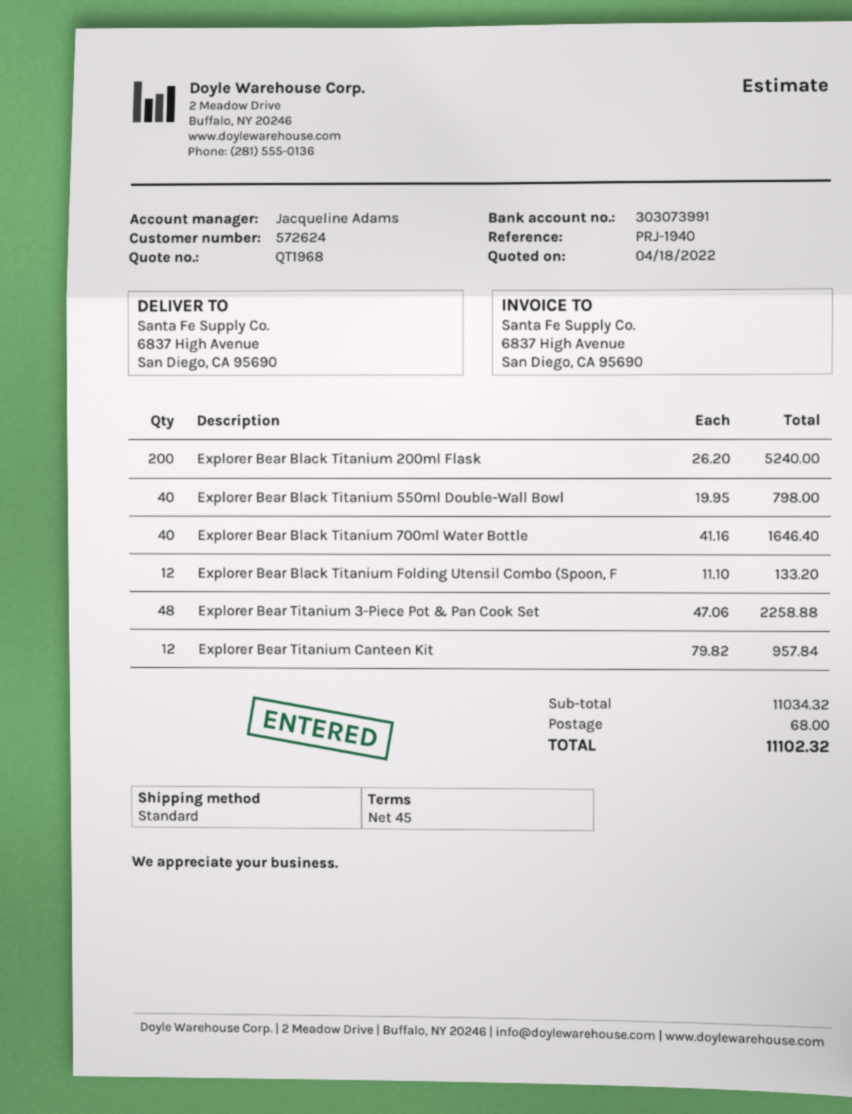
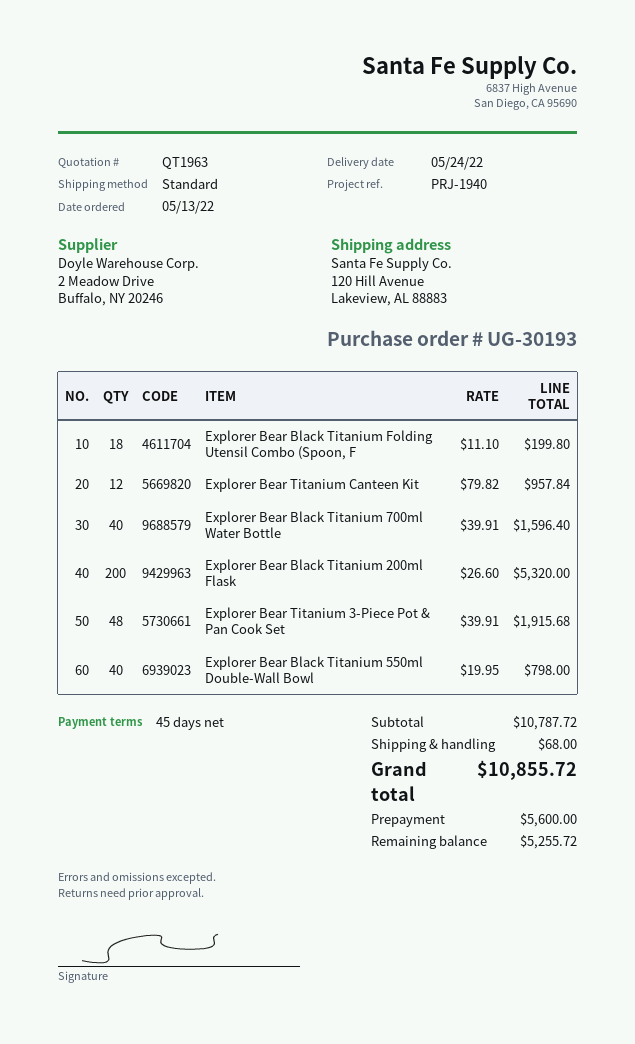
quote number: QT1968 -> QT1963
ship to: 6837 High Avenue, San Diego, CA 95690 -> 120 Hill Avenue, Lakeview, AL 88883
Explorer Bear Black Titanium 200ml Flask: 200 x 26.20 = 5240.00 -> 200 x 26.60 = 5320.00
Explorer Bear Black Titanium 700ml Water Bottle: 40 x 41.16 = 1646.40 -> 40 x 39.91 = 1596.40
Explorer Bear Black Titanium Folding Utensil Combo (Spoon, F: 12 x 11.10 = 133.20 -> 18 x 11.10 = 199.80
Explorer Bear Titanium 3-Piece Pot & Pan Cook Set: 48 x 47.06 = 2258.88 -> 48 x 39.91 = 1915.68
subtotal: 11034.32 -> 10787.72
total: 11102.32 -> 10855.72

